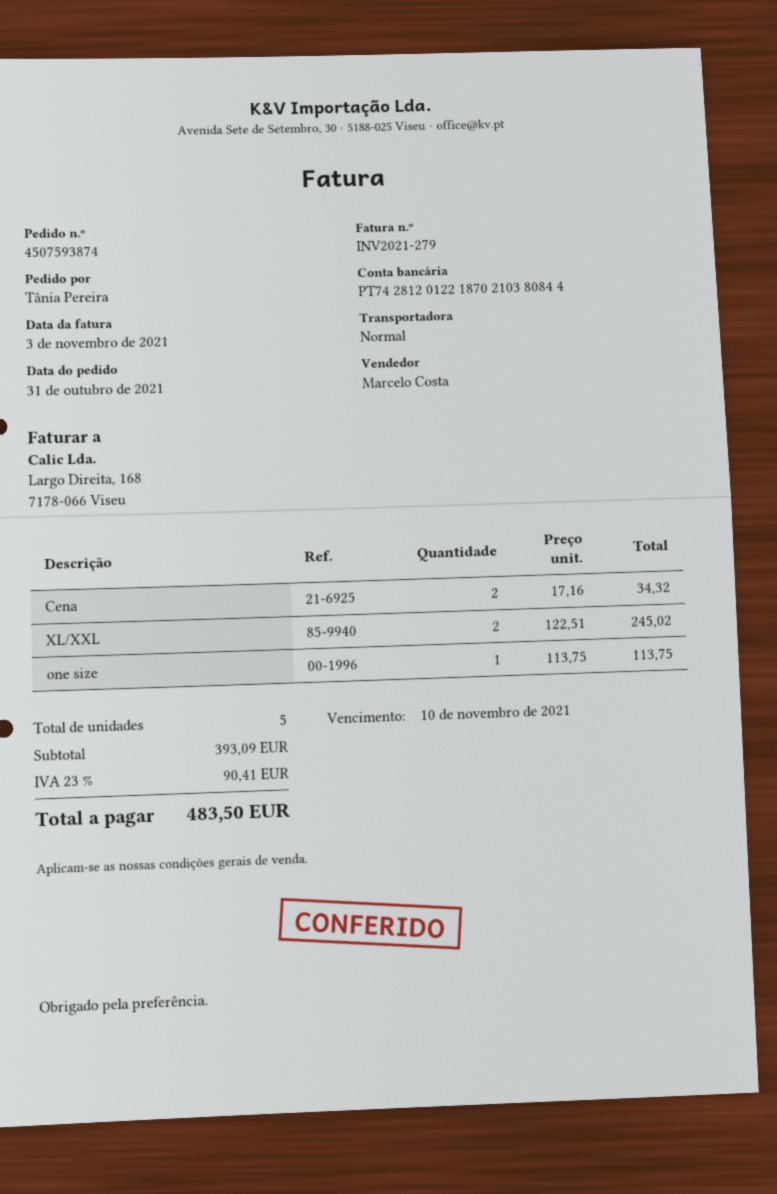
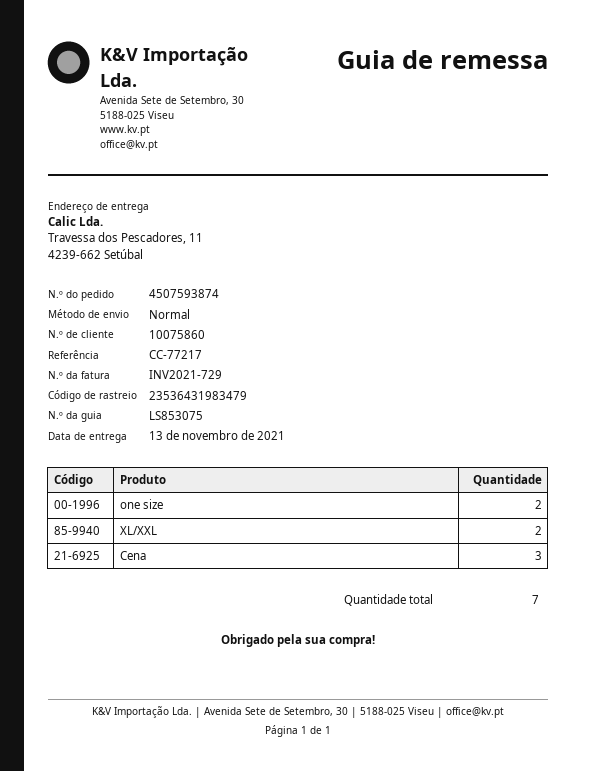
invoice number: INV2021-279 -> INV2021-729
Cena: 2 -> 3
one size: 1 -> 2
total quantity: 5 -> 7

